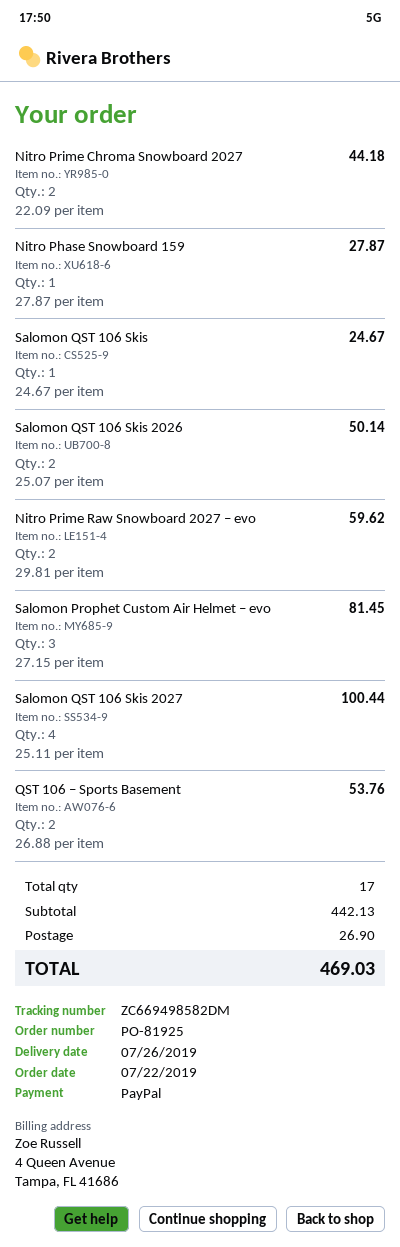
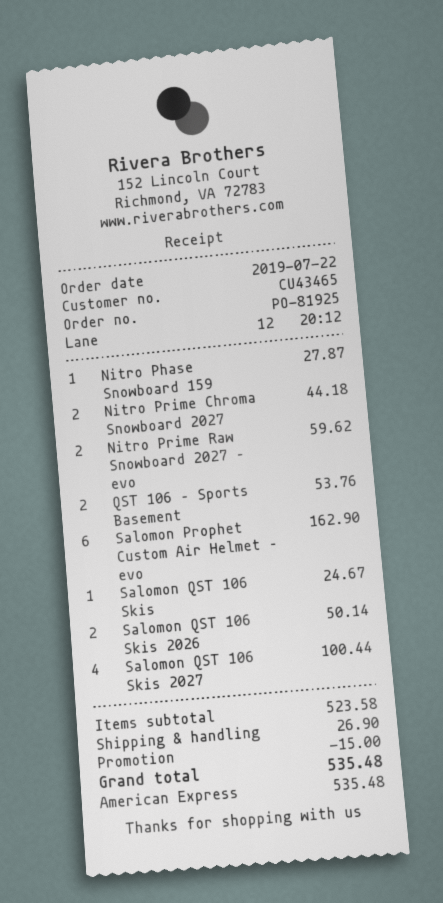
payment method: PayPal -> American Express
Salomon Prophet Custom Air Helmet – evo: 3 for 81.45 -> 6 for 162.90
subtotal: 442.13 -> 523.58
discount: none -> 15.00
total: 469.03 -> 535.48

